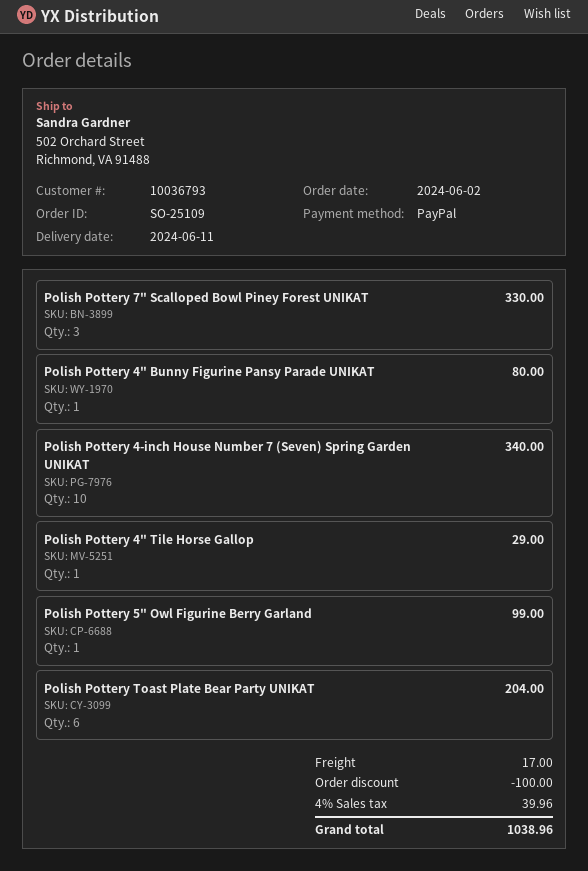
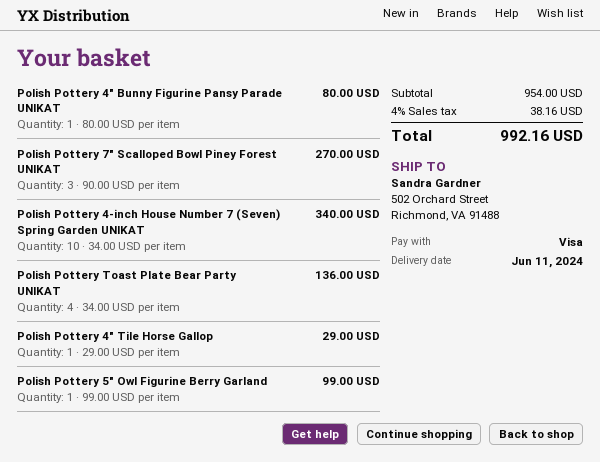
payment method: PayPal -> Visa
Polish Pottery 7" Scalloped Bowl Piney Forest UNIKAT: 3 for 330.00 -> 3 for 270.00
Polish Pottery Toast Plate Bear Party UNIKAT: 6 for 204.00 -> 4 for 136.00
discount: 100.00 -> none
shipping: 17.00 -> none
tax: 4% = 39.96 -> 4% = 38.16
total: 1038.96 -> 992.16

